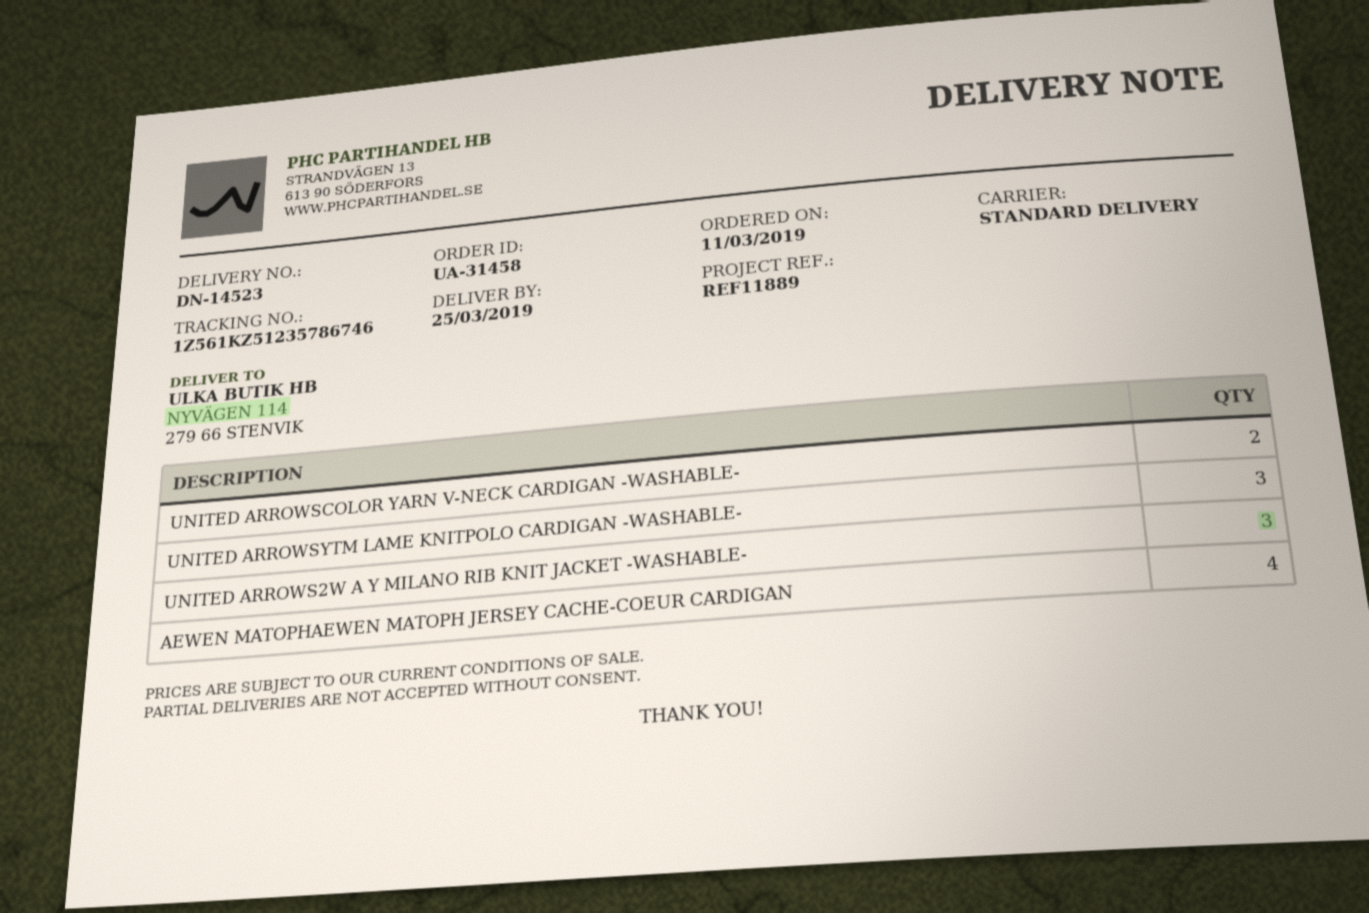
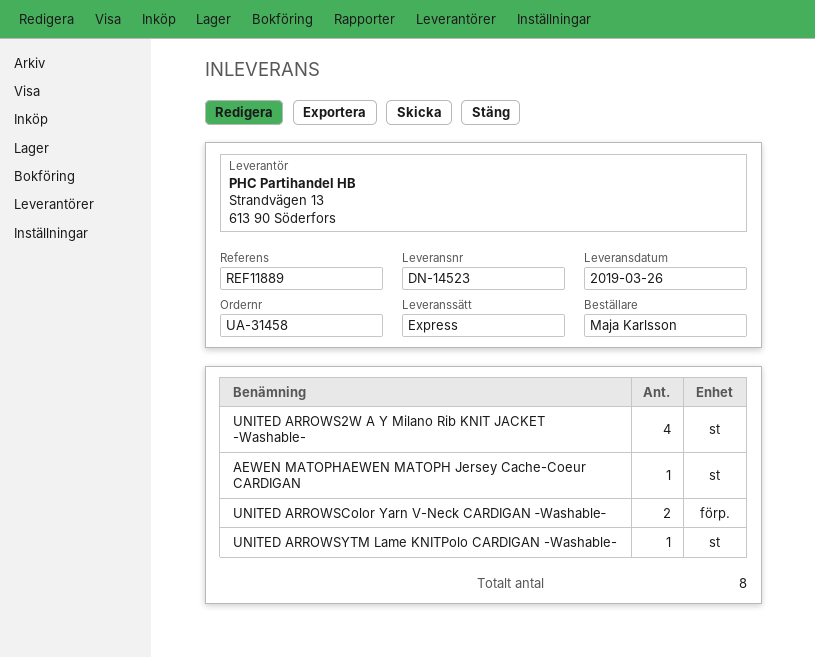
delivery date: 2019-03-25 -> 2019-03-26
shipping method: standard -> express
UNITED ARROWSYTM LAME KNITPOLO CARDIGAN -WASHABLE-: 3 -> 1
UNITED ARROWS2W A Y MILANO RIB KNIT JACKET -WASHABLE-: 3 -> 4
AEWEN MATOPHAEWEN MATOPH JERSEY CACHE-COEUR CARDIGAN: 4 -> 1

